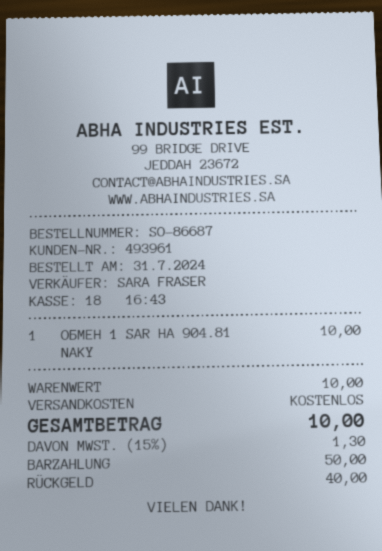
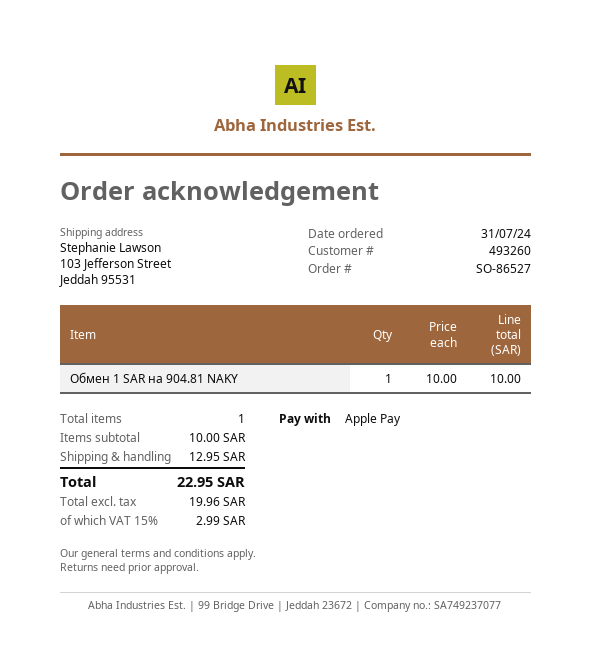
order number: SO-86687 -> SO-86527
customer number: 493961 -> 493260
payment method: cash -> Apple Pay
shipping: 0.00 -> 12.95
tax: 15% = 1.30 -> 15% = 2.99
total: 10.00 -> 22.95

